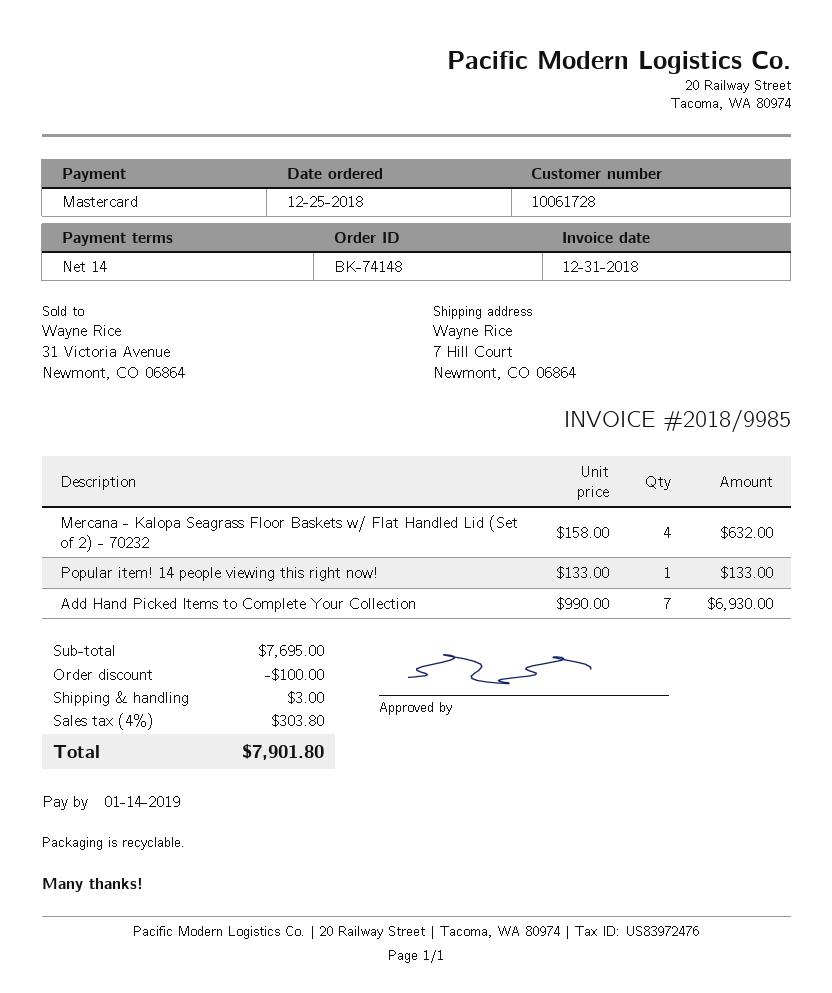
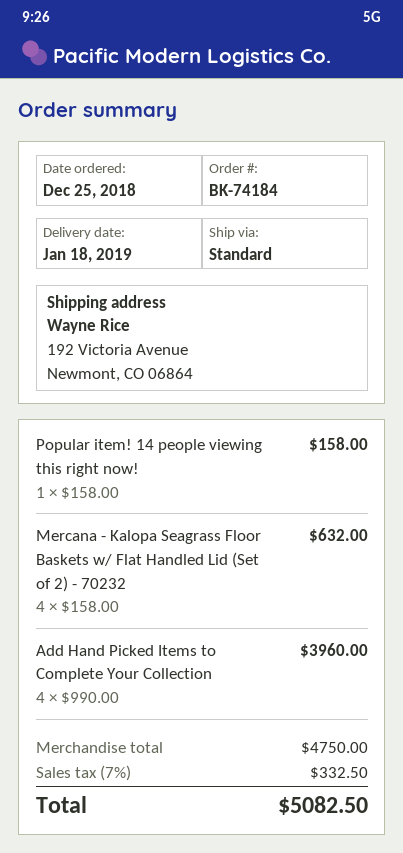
order number: BK-74148 -> BK-74184
ship to: 7 Hill Court, Newmont, CO 06864 -> 192 Victoria Avenue, Newmont, CO 06864
Popular item! 14 people viewing this right now!: 1 x 133.00 = 133.00 -> 1 x 158.00 = 158.00
Add Hand Picked Items to Complete Your Collection: 7 x 990.00 = 6930.00 -> 4 x 990.00 = 3960.00
subtotal: 7695.00 -> 4750.00
discount: 100.00 -> none
shipping: 3.00 -> none
tax: 4% = 303.80 -> 7% = 332.50
total: 7901.80 -> 5082.50

